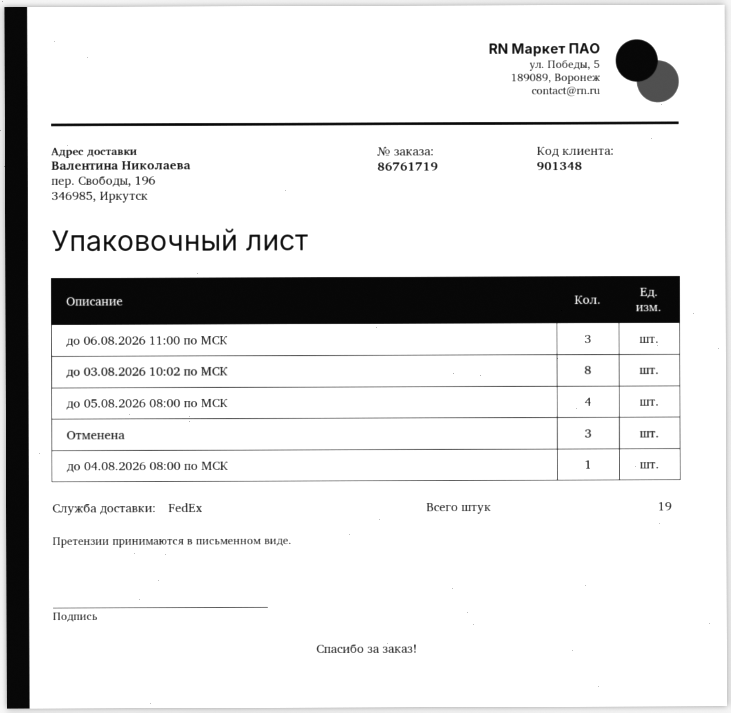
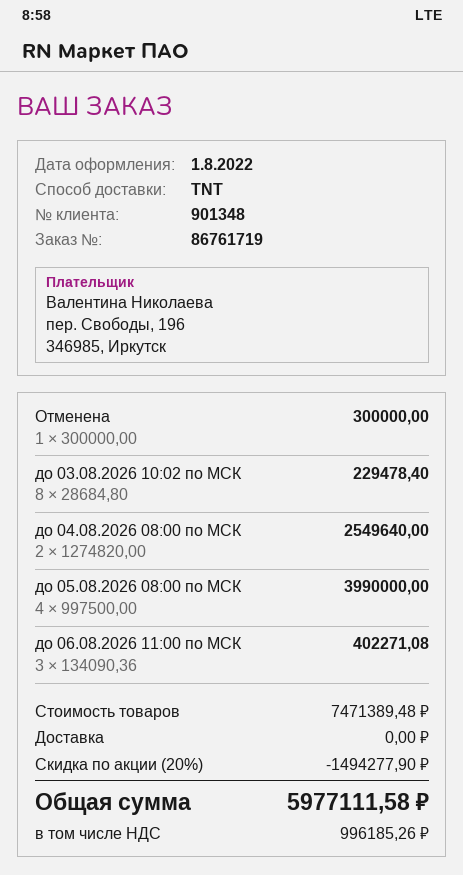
shipping method: FedEx -> TNT
Отменена: 3 -> 1
до 04.08.2026 08:00 по МСК: 1 -> 2

